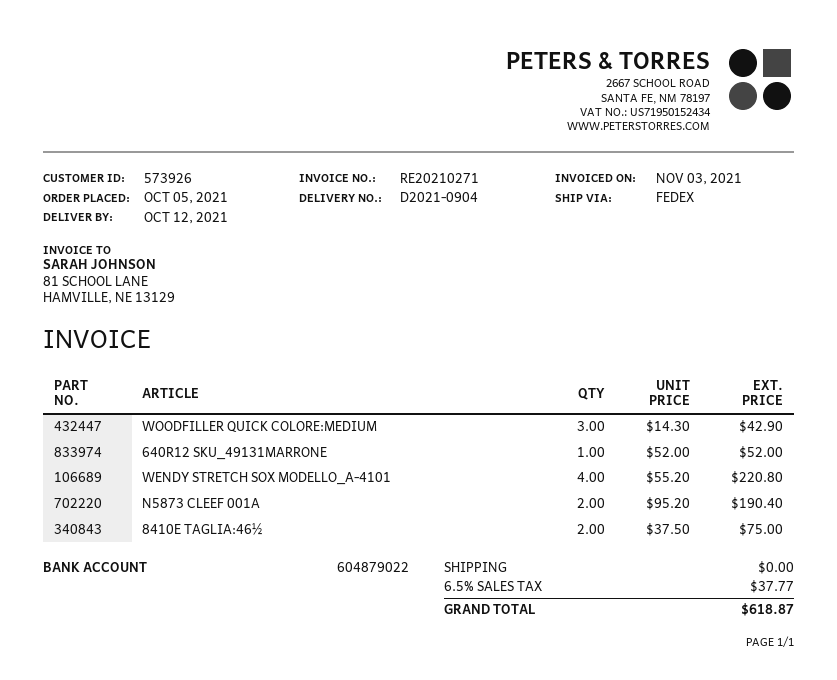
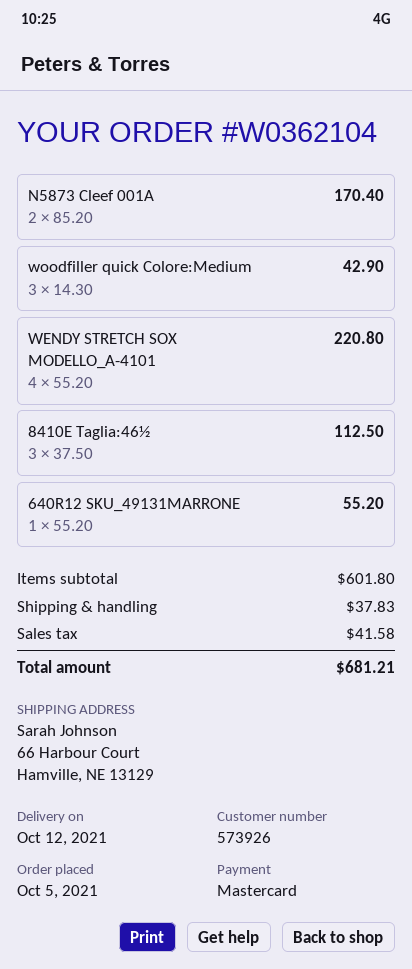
640R12 SKU_49131MARRONE: 1 x 52.00 = 52.00 -> 1 x 55.20 = 55.20
N5873 CLEEF 001A: 2 x 95.20 = 190.40 -> 2 x 85.20 = 170.40
8410E TAGLIA:46½: 2 x 37.50 = 75.00 -> 3 x 37.50 = 112.50
shipping: 0.00 -> 37.83
tax: 37.77 -> 41.58
total: 618.87 -> 681.21

